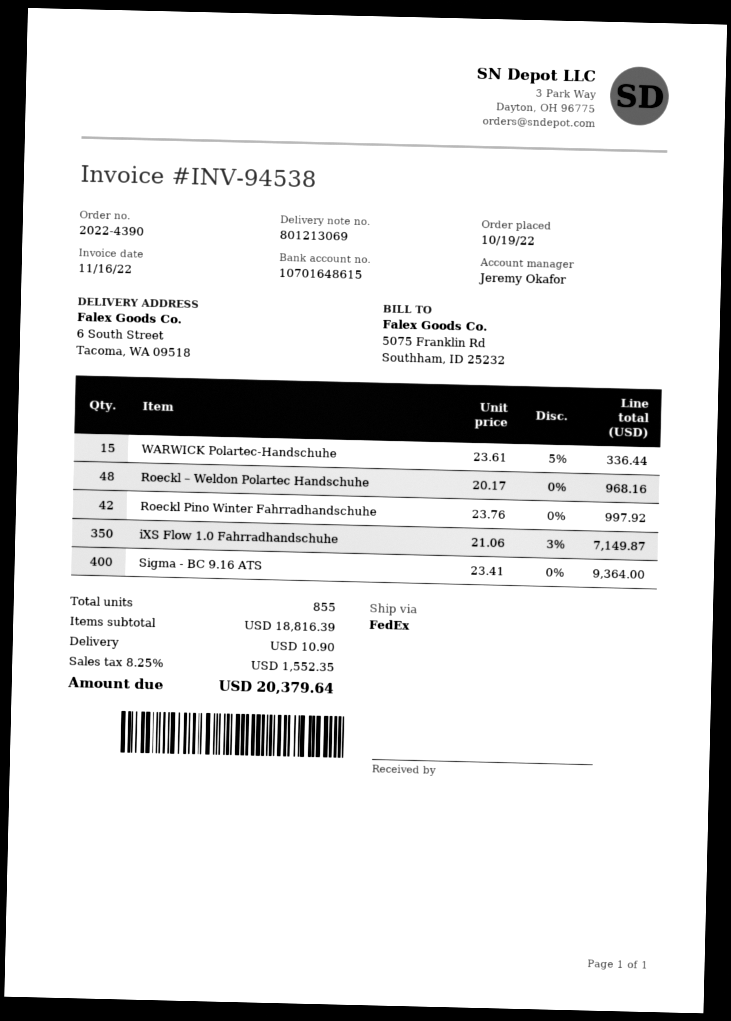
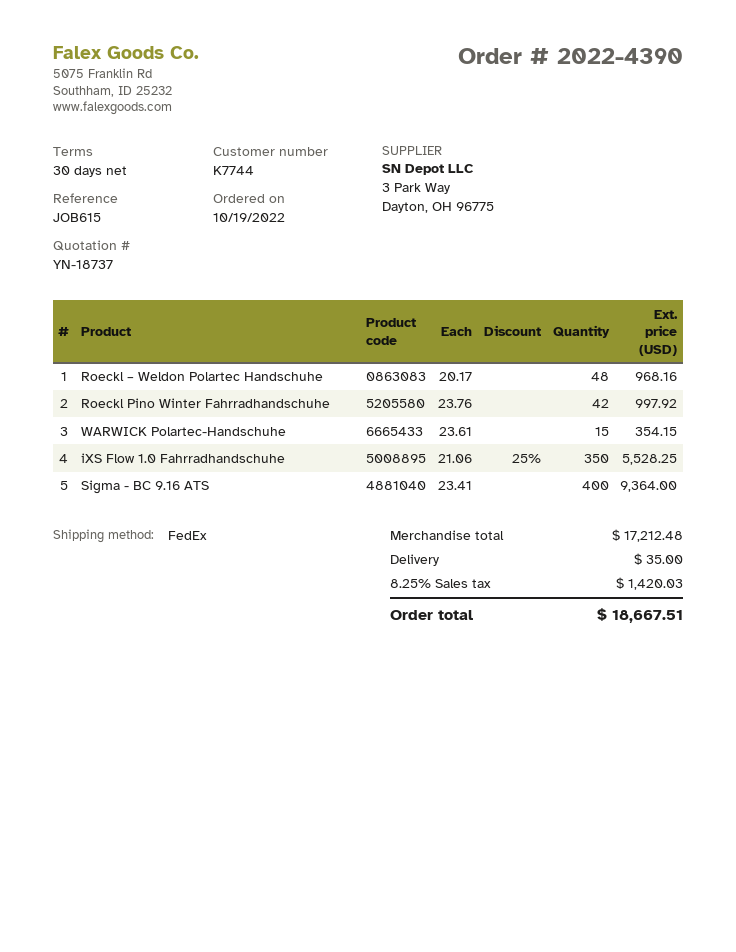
WARWICK Polartec-Handschuhe: 15 x 23.61 - 5% = 336.44 -> 15 x 23.61 = 354.15
iXS Flow 1.0 Fahrradhandschuhe: 350 x 21.06 - 3% = 7149.87 -> 350 x 21.06 - 25% = 5528.25
subtotal: 18816.39 -> 17212.48
shipping: 10.90 -> 35.00
tax: 8.25% = 1552.35 -> 8.25% = 1420.03
total: 20379.64 -> 18667.51

